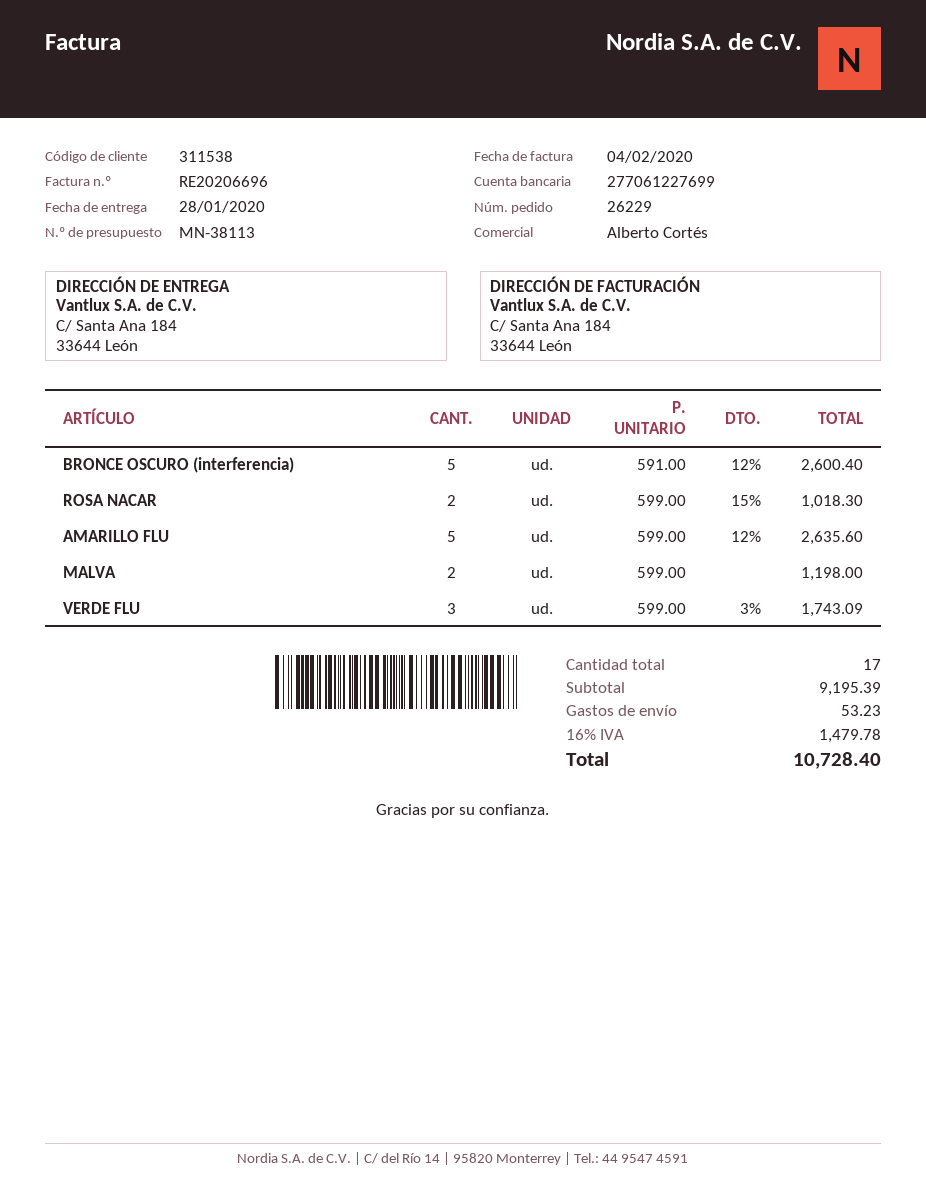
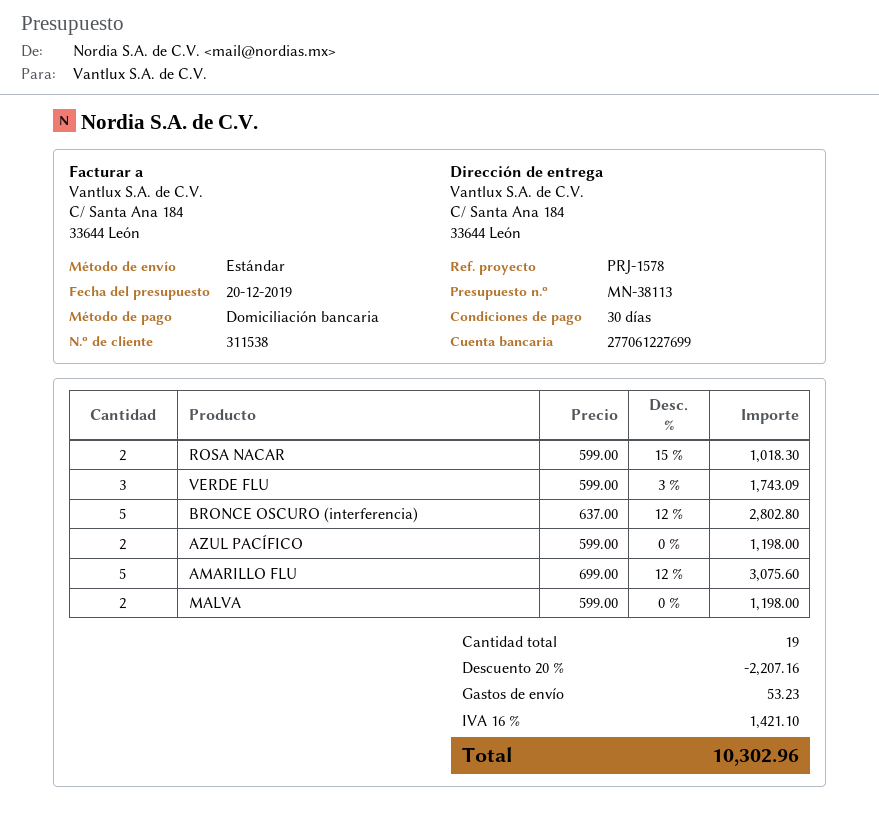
BRONCE OSCURO (interferencia): 5 x 591.00 - 12% = 2600.40 -> 5 x 637.00 - 12% = 2802.80
AMARILLO FLU: 5 x 599.00 - 12% = 2635.60 -> 5 x 699.00 - 12% = 3075.60
AZUL PACÍFICO: none -> 2 x 599.00 = 1198.00
total quantity: 17 -> 19
discount: none -> 20% = 2207.16
tax: 16% = 1479.78 -> 16% = 1421.10
total: 10728.40 -> 10302.96

